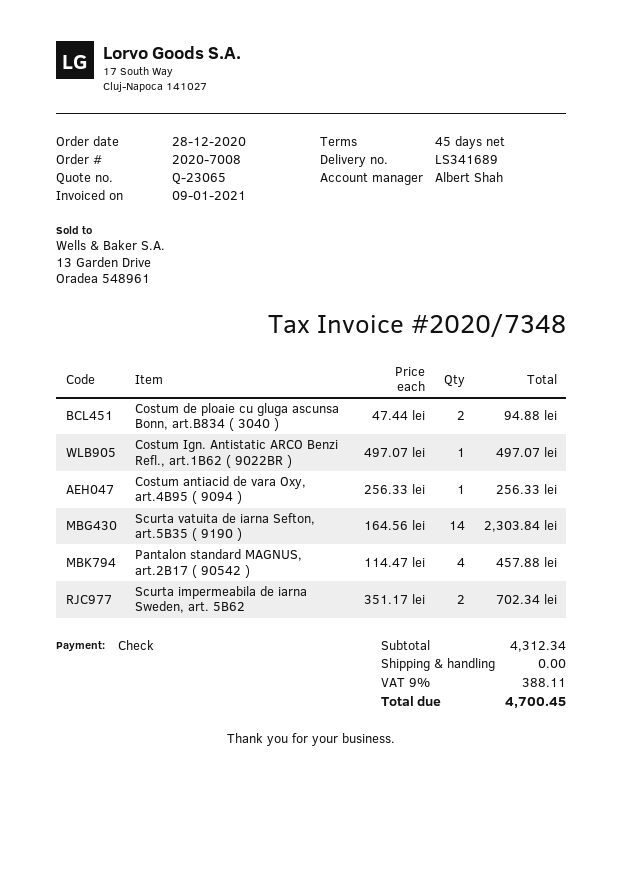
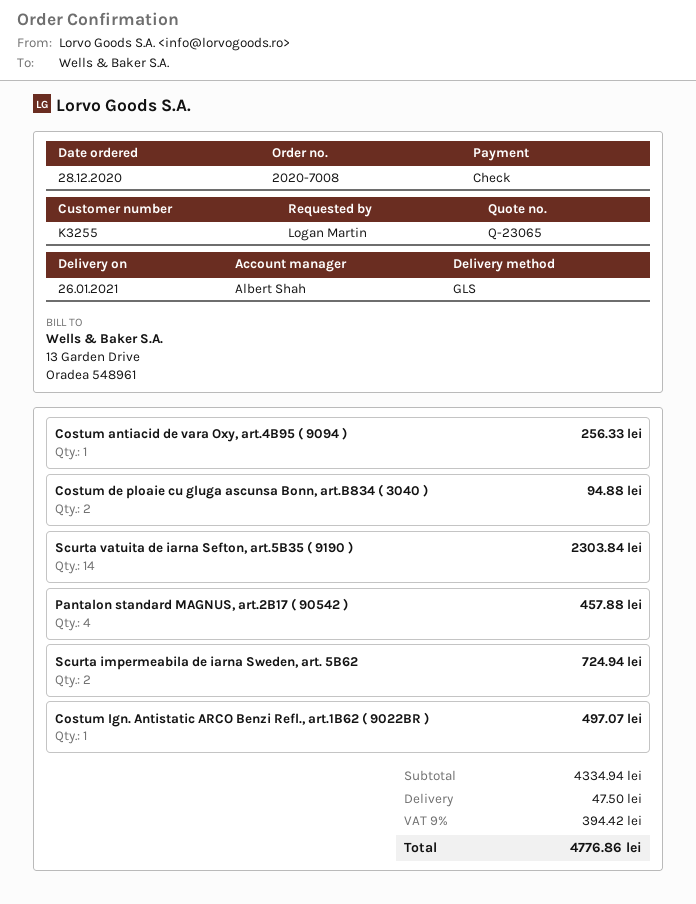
Scurta impermeabila de iarna Sweden, art. 5B62: 2 for 702.34 -> 2 for 724.94
subtotal: 4312.34 -> 4334.94
shipping: 0.00 -> 47.50
tax: 9% = 388.11 -> 9% = 394.42
total: 4700.45 -> 4776.86

